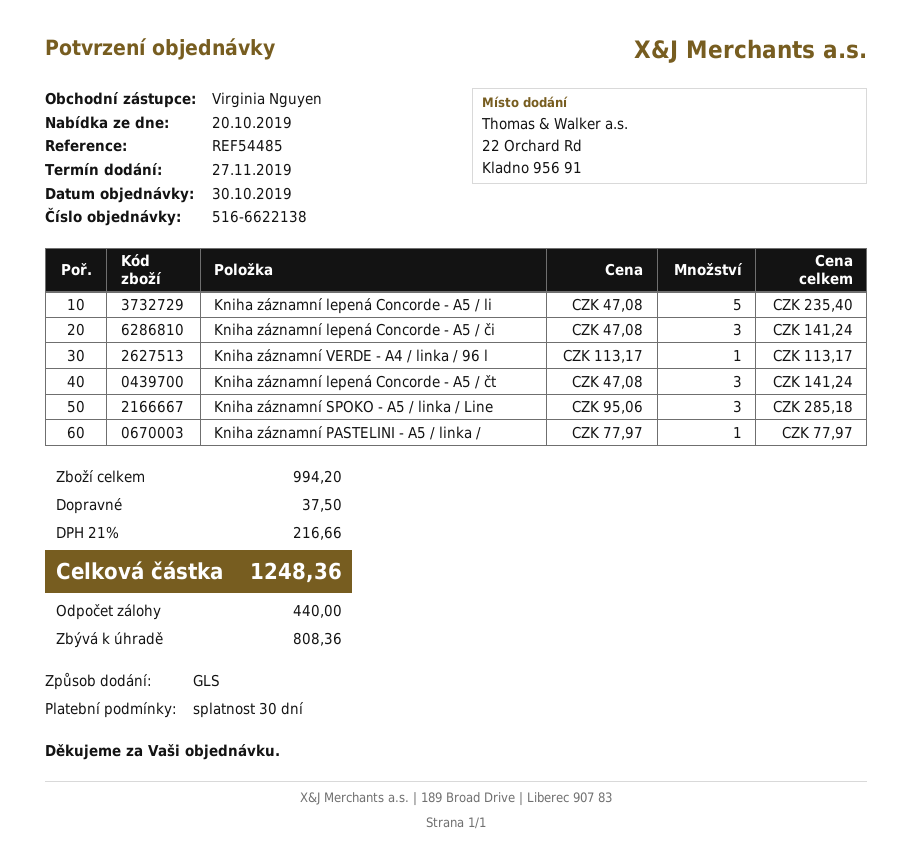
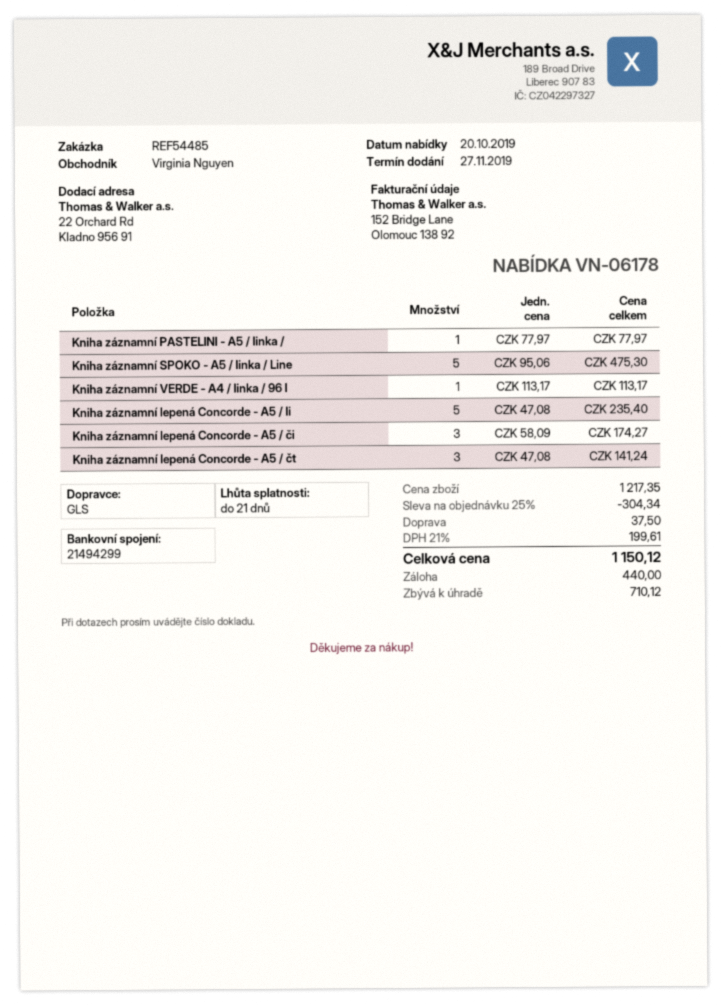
payment terms: 30 days -> 21 days
Kniha záznamní lepená Concorde - A5 / či: 3 x 47.08 = 141.24 -> 3 x 58.09 = 174.27
Kniha záznamní SPOKO - A5 / linka / Line: 3 x 95.06 = 285.18 -> 5 x 95.06 = 475.30
subtotal: 994.20 -> 1217.35
discount: none -> 25% = 304.34
tax: 21% = 216.66 -> 21% = 199.61
total: 1248.36 -> 1150.12
balance: 808.36 -> 710.12

